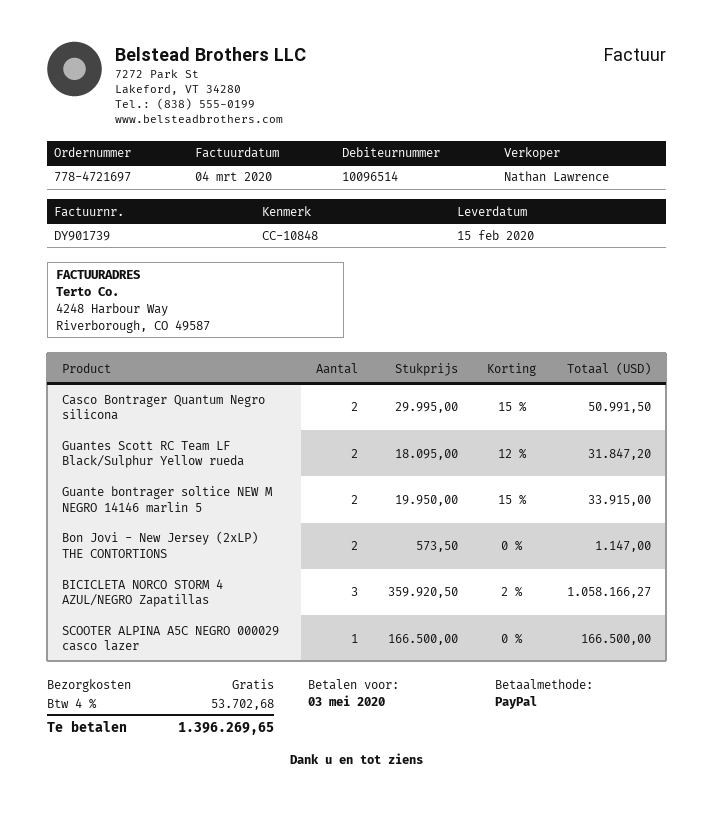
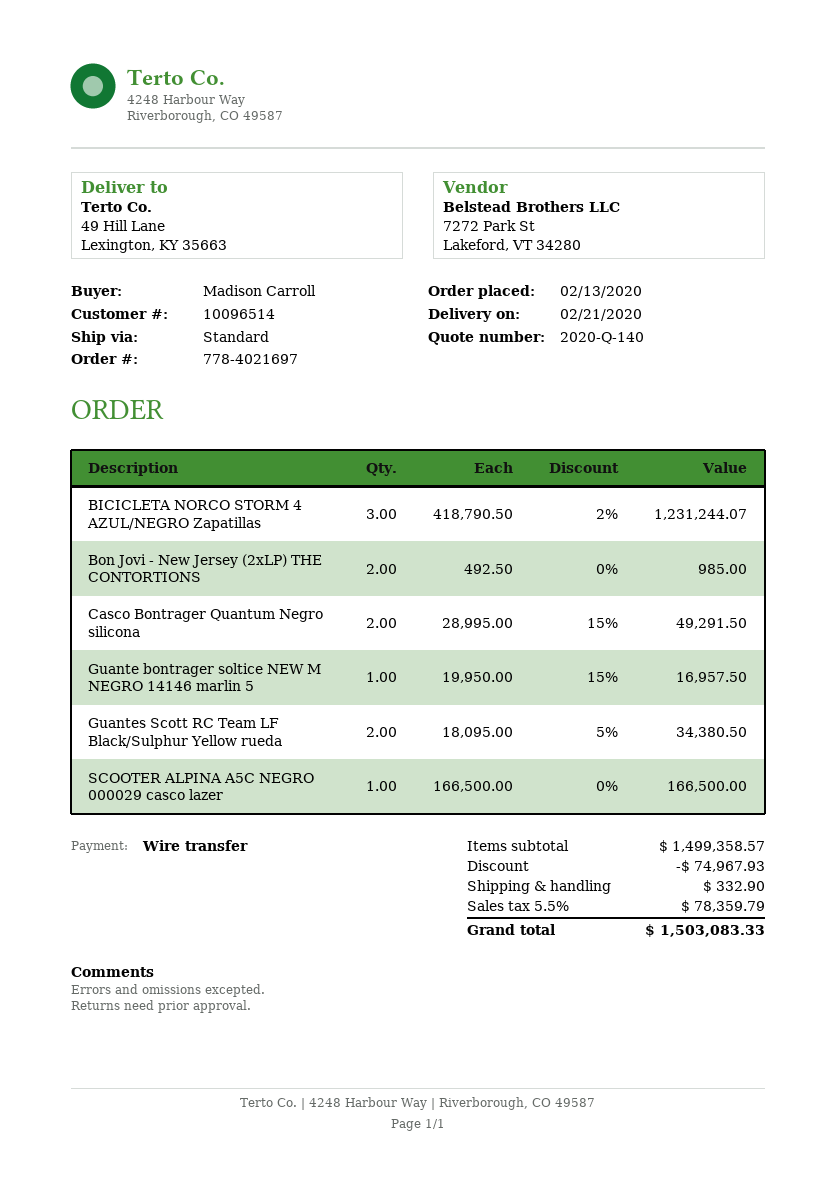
order number: 778-4721697 -> 778-4021697
delivery date: 2020-02-15 -> 2020-02-21
payment method: PayPal -> bank transfer
Casco Bontrager Quantum Negro silicona: 2 x 29995.00 - 15% = 50991.50 -> 2 x 28995.00 - 15% = 49291.50
Guantes Scott RC Team LF Black/Sulphur Yellow rueda: 2 x 18095.00 - 12% = 31847.20 -> 2 x 18095.00 - 5% = 34380.50
Guante bontrager soltice NEW M NEGRO 14146 marlin 5: 2 x 19950.00 - 15% = 33915.00 -> 1 x 19950.00 - 15% = 16957.50
Bon Jovi - New Jersey (2xLP) THE CONTORTIONS: 2 x 573.50 = 1147.00 -> 2 x 492.50 = 985.00
BICICLETA NORCO STORM 4 AZUL/NEGRO Zapatillas: 3 x 359920.50 - 2% = 1058166.27 -> 3 x 418790.50 - 2% = 1231244.07
discount: none -> 74967.93
shipping: 0.00 -> 332.90
tax: 4% = 53702.68 -> 5.5% = 78359.79
total: 1396269.65 -> 1503083.33

